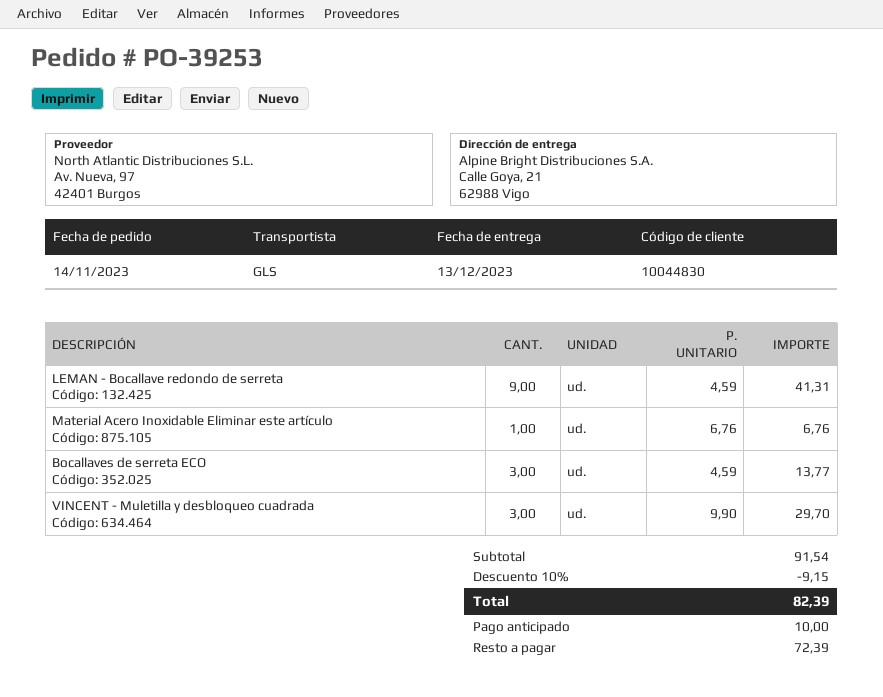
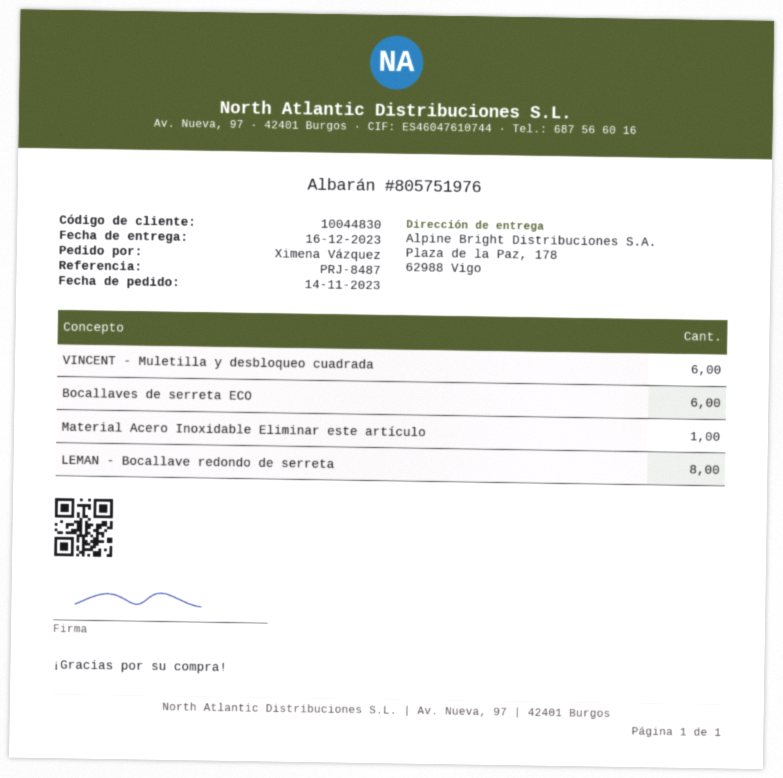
delivery date: 2023-12-13 -> 2023-12-16
ship to: Calle Goya, 21, 62988 Vigo -> Plaza de la Paz, 178, 62988 Vigo
LEMAN - Bocallave redondo de serreta: 9 -> 8
Bocallaves de serreta ECO: 3 -> 6
VINCENT - Muletilla y desbloqueo cuadrada: 3 -> 6

